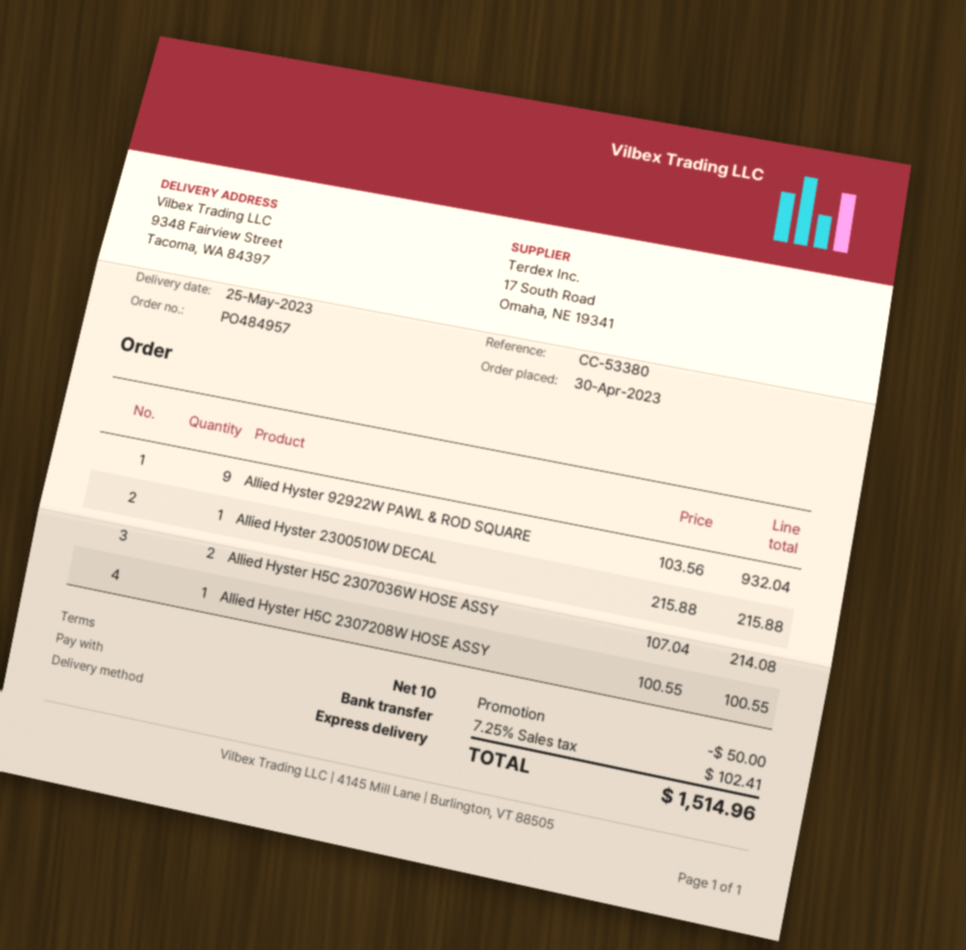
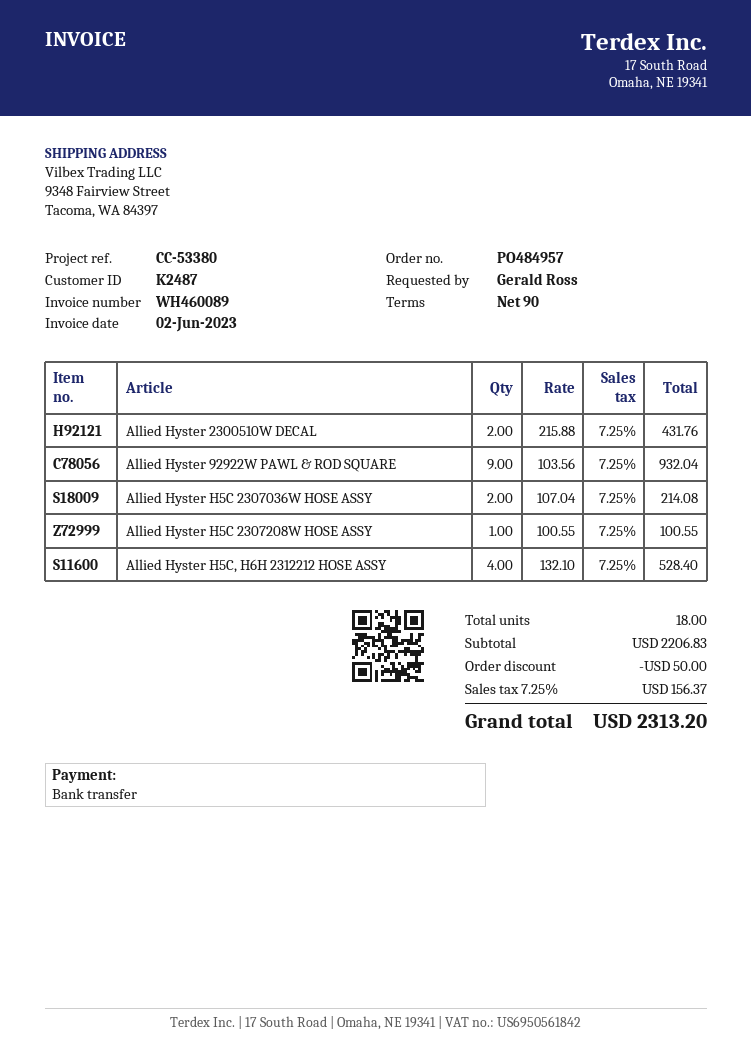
payment terms: 10 days -> 90 days
Allied Hyster 2300510W DECAL: 1 x 215.88 = 215.88 -> 2 x 215.88 = 431.76
Allied Hyster H5C, H6H 2312212 HOSE ASSY: none -> 4 x 132.10 = 528.40
tax: 7.25% = 102.41 -> 7.25% = 156.37
total: 1514.96 -> 2313.20

